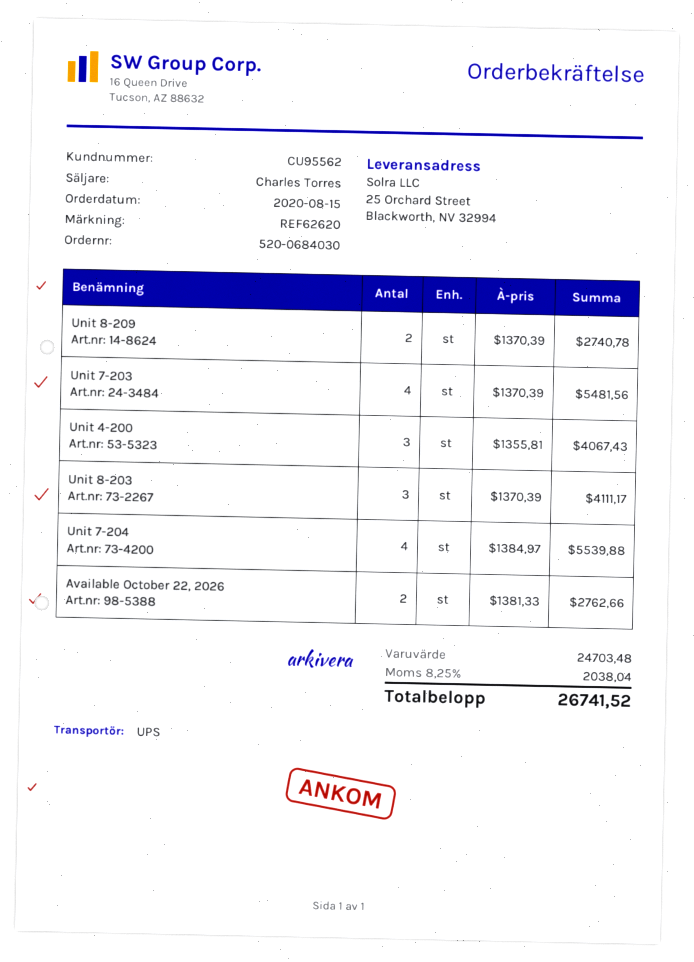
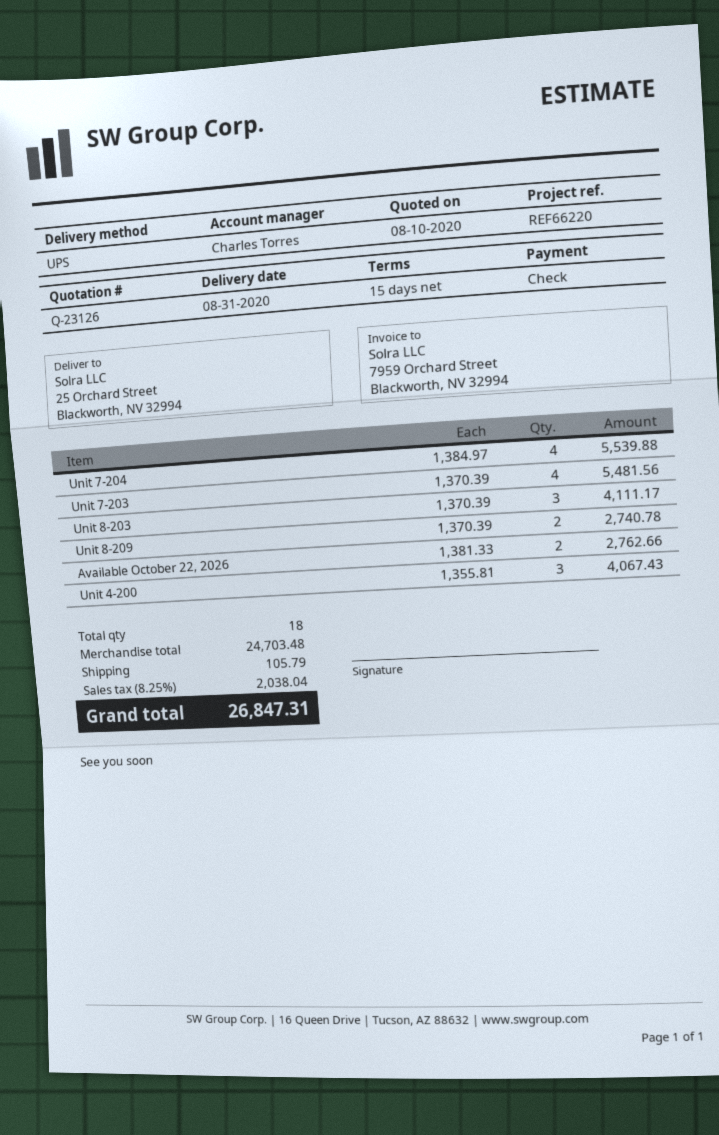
reference: REF62620 -> REF66220
shipping: none -> 105.79
total: 26741.52 -> 26847.31

